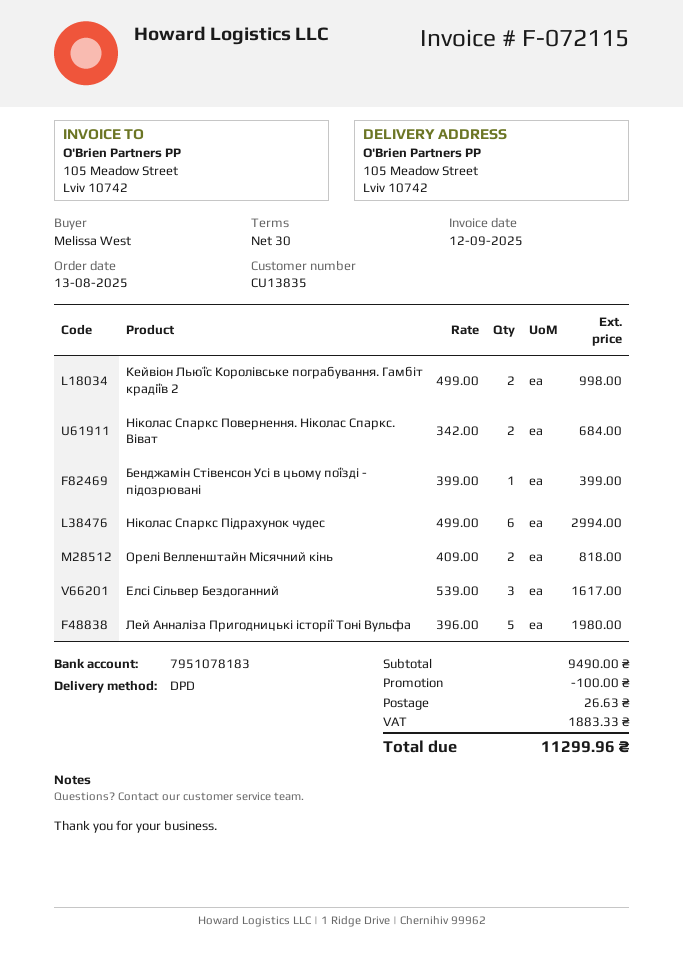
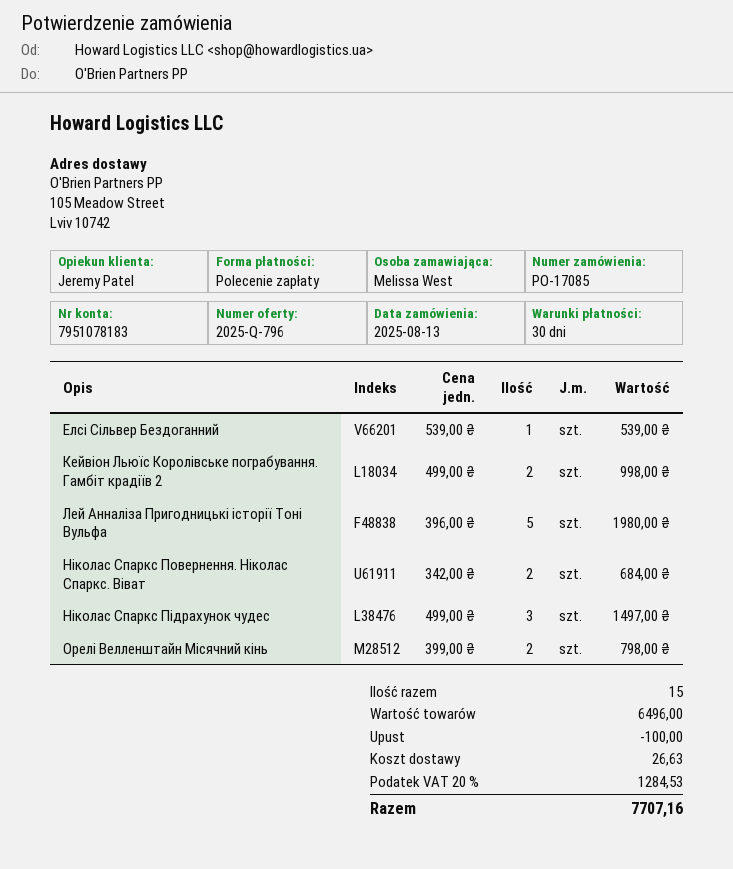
Бенджамін Стівенсон Усі в цьому поїзді - підозрювані: 1 x 399.00 = 399.00 -> none
Ніколас Спаркс Підрахунок чудес: 6 x 499.00 = 2994.00 -> 3 x 499.00 = 1497.00
Орелі Велленштайн Місячний кінь: 2 x 409.00 = 818.00 -> 2 x 399.00 = 798.00
Елсі Сільвер Бездоганний: 3 x 539.00 = 1617.00 -> 1 x 539.00 = 539.00
subtotal: 9490.00 -> 6496.00
tax: 1883.33 -> 1284.53
total: 11299.96 -> 7707.16

